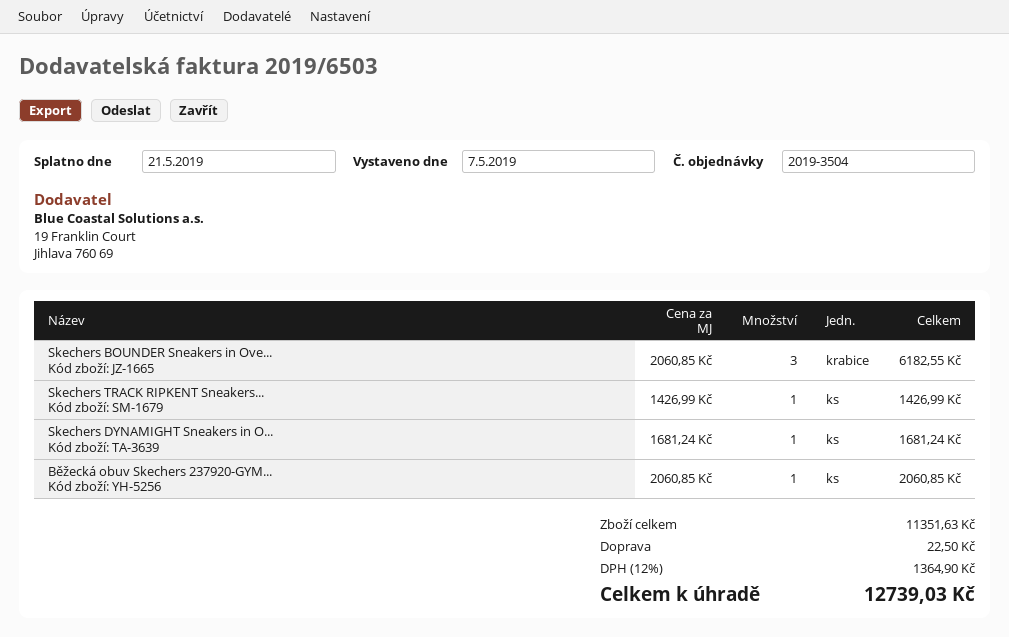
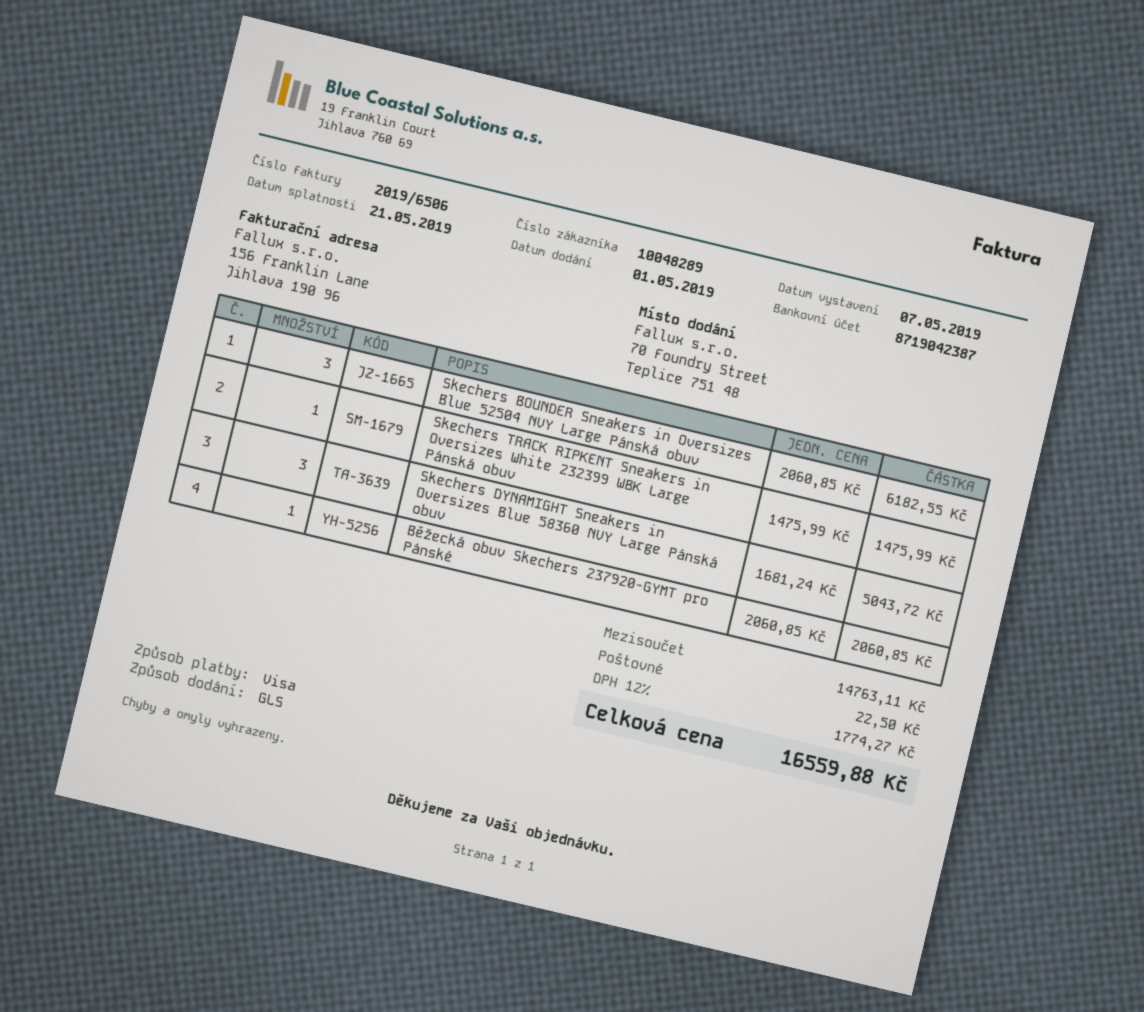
invoice number: 2019/6503 -> 2019/6506
Skechers TRACK RIPKENT Sneakers...: 1 x 1426.99 = 1426.99 -> 1 x 1475.99 = 1475.99
Skechers DYNAMIGHT Sneakers in O...: 1 x 1681.24 = 1681.24 -> 3 x 1681.24 = 5043.72
subtotal: 11351.63 -> 14763.11
tax: 12% = 1364.90 -> 12% = 1774.27
total: 12739.03 -> 16559.88

